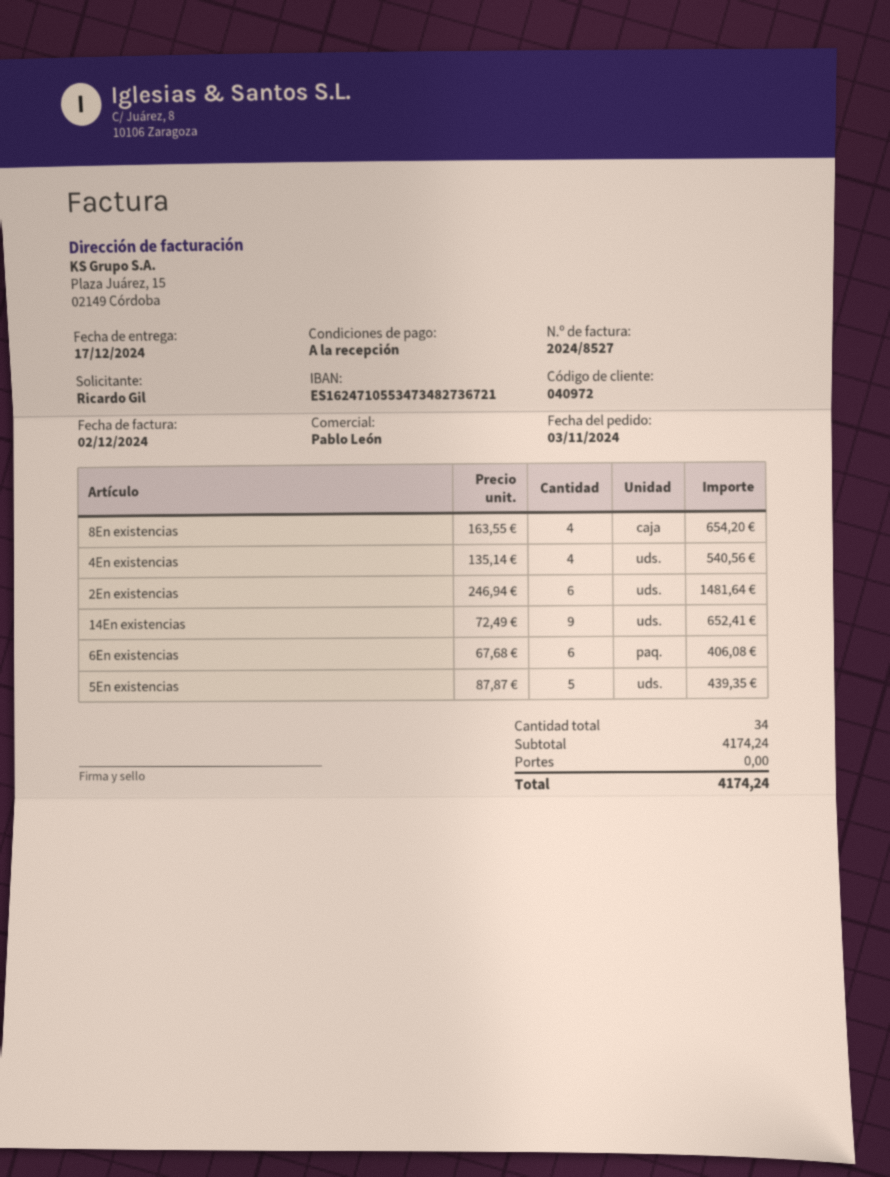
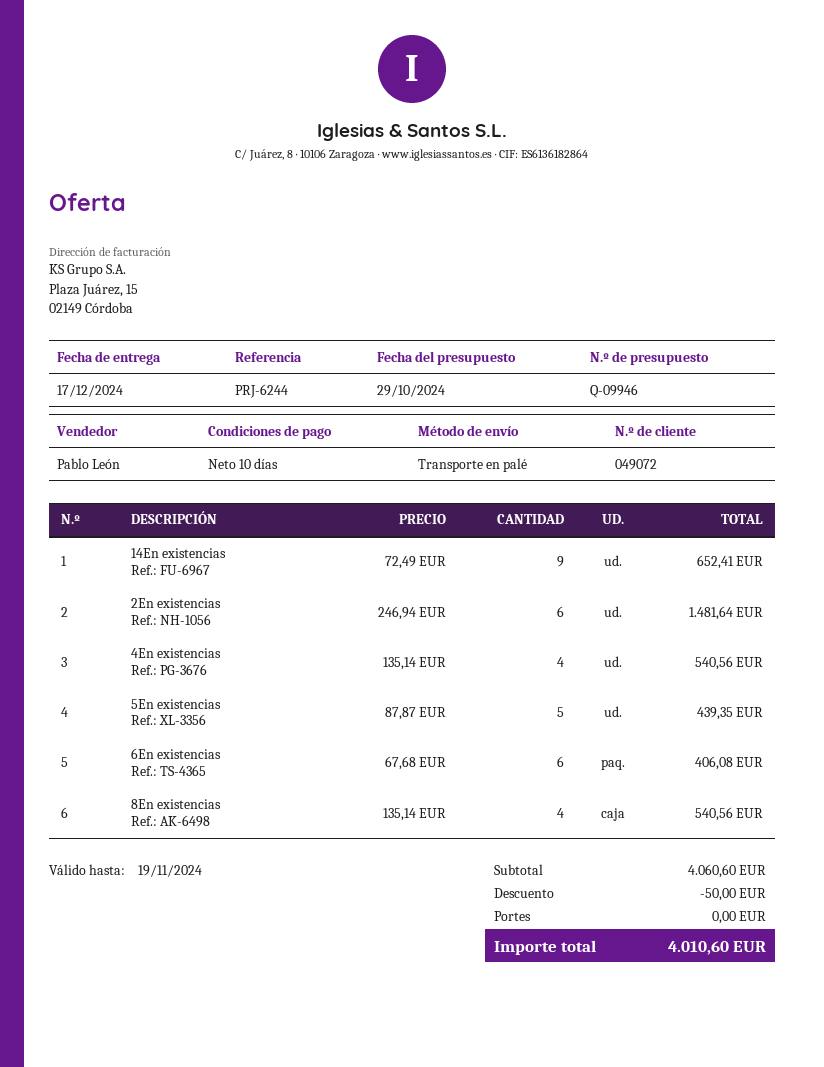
payment terms: on receipt -> 10 days
customer number: 040972 -> 049072
8En existencias: 4 x 163.55 = 654.20 -> 4 x 135.14 = 540.56
subtotal: 4174.24 -> 4060.60
discount: none -> 50.00
total: 4174.24 -> 4010.60

